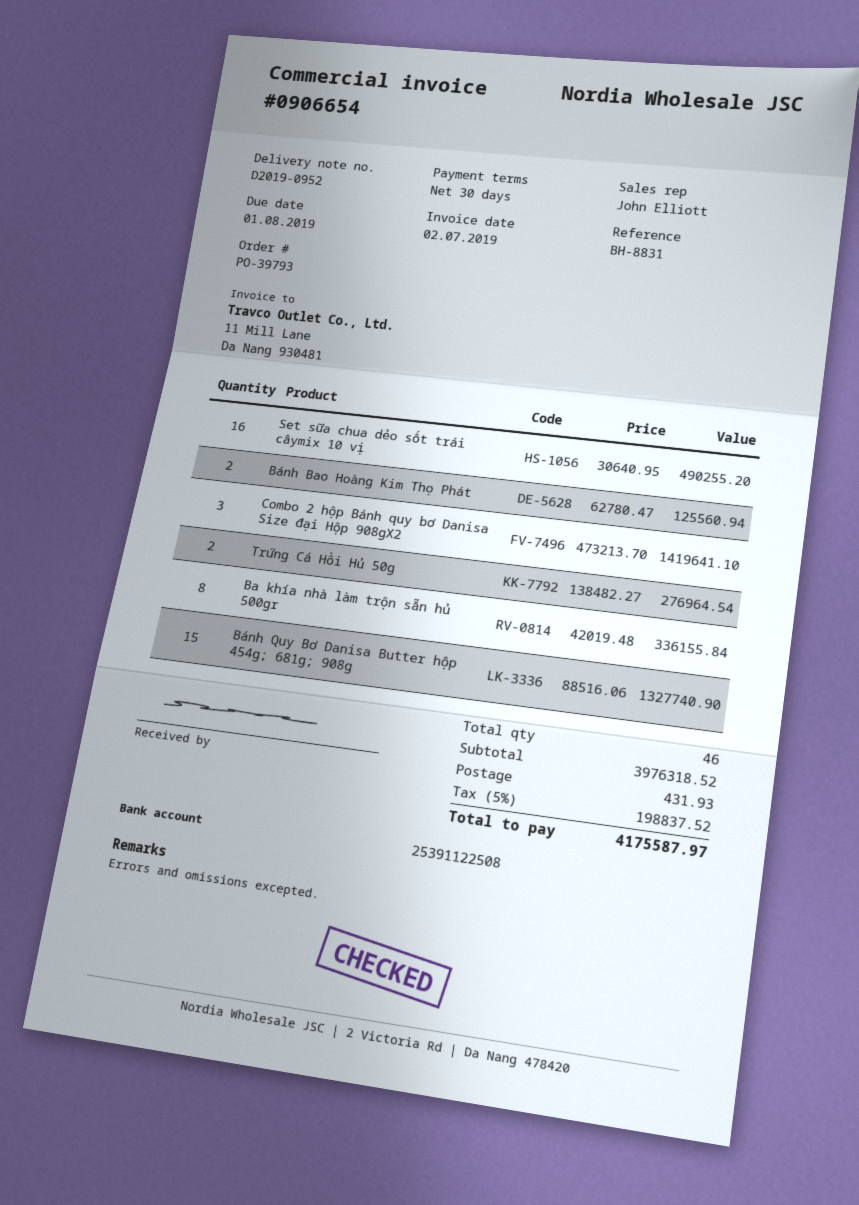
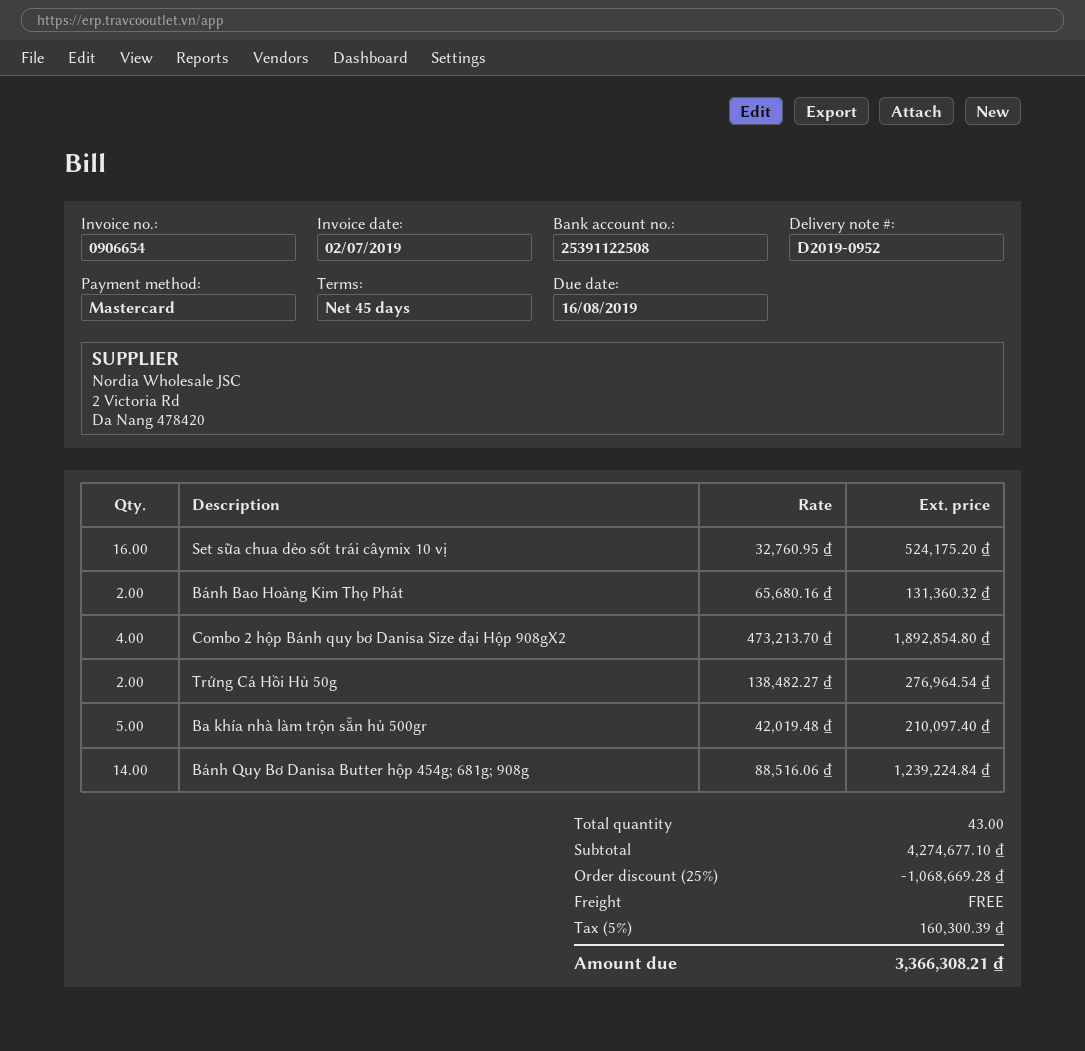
payment terms: 30 days -> 45 days
due date: 2019-08-01 -> 2019-08-16
Set sữa chua dẻo sốt trái câymix 10 vị: 16 x 30640.95 = 490255.20 -> 16 x 32760.95 = 524175.20
Bánh Bao Hoàng Kim Thọ Phát: 2 x 62780.47 = 125560.94 -> 2 x 65680.16 = 131360.32
Combo 2 hộp Bánh quy bơ Danisa Size đại Hộp 908gX2: 3 x 473213.70 = 1419641.10 -> 4 x 473213.70 = 1892854.80
Ba khía nhà làm trộn sẵn hủ 500gr: 8 x 42019.48 = 336155.84 -> 5 x 42019.48 = 210097.40
Bánh Quy Bơ Danisa Butter hộp 454g; 681g; 908g: 15 x 88516.06 = 1327740.90 -> 14 x 88516.06 = 1239224.84
total quantity: 46 -> 43
subtotal: 3976318.52 -> 4274677.10
discount: none -> 25% = 1068669.28
shipping: 431.93 -> 0.00
tax: 5% = 198837.52 -> 5% = 160300.39
total: 4175587.97 -> 3366308.21

